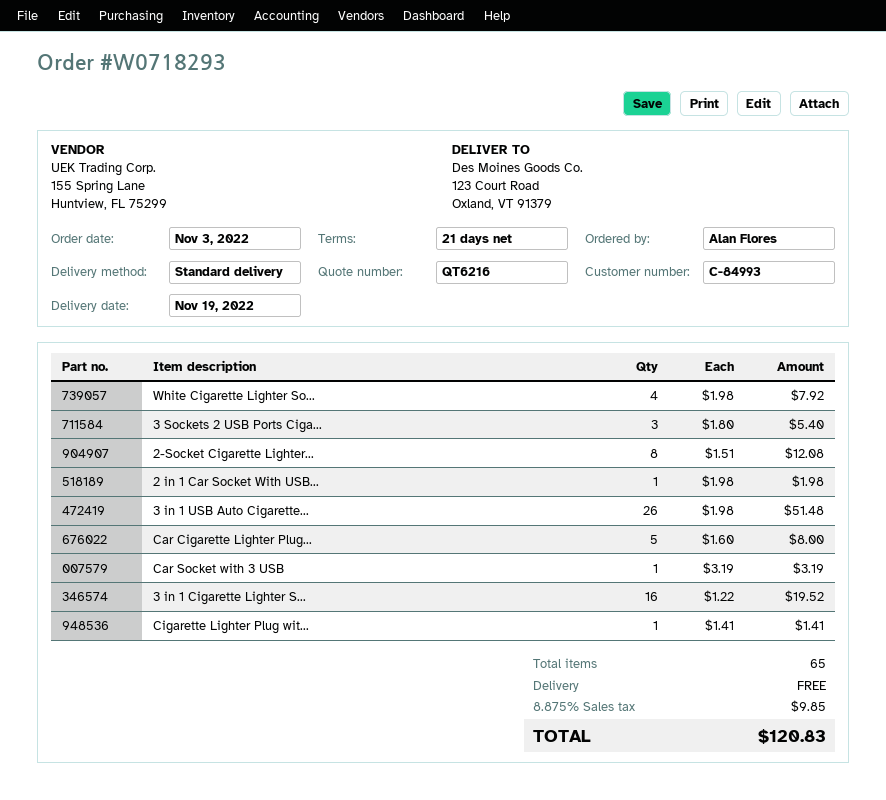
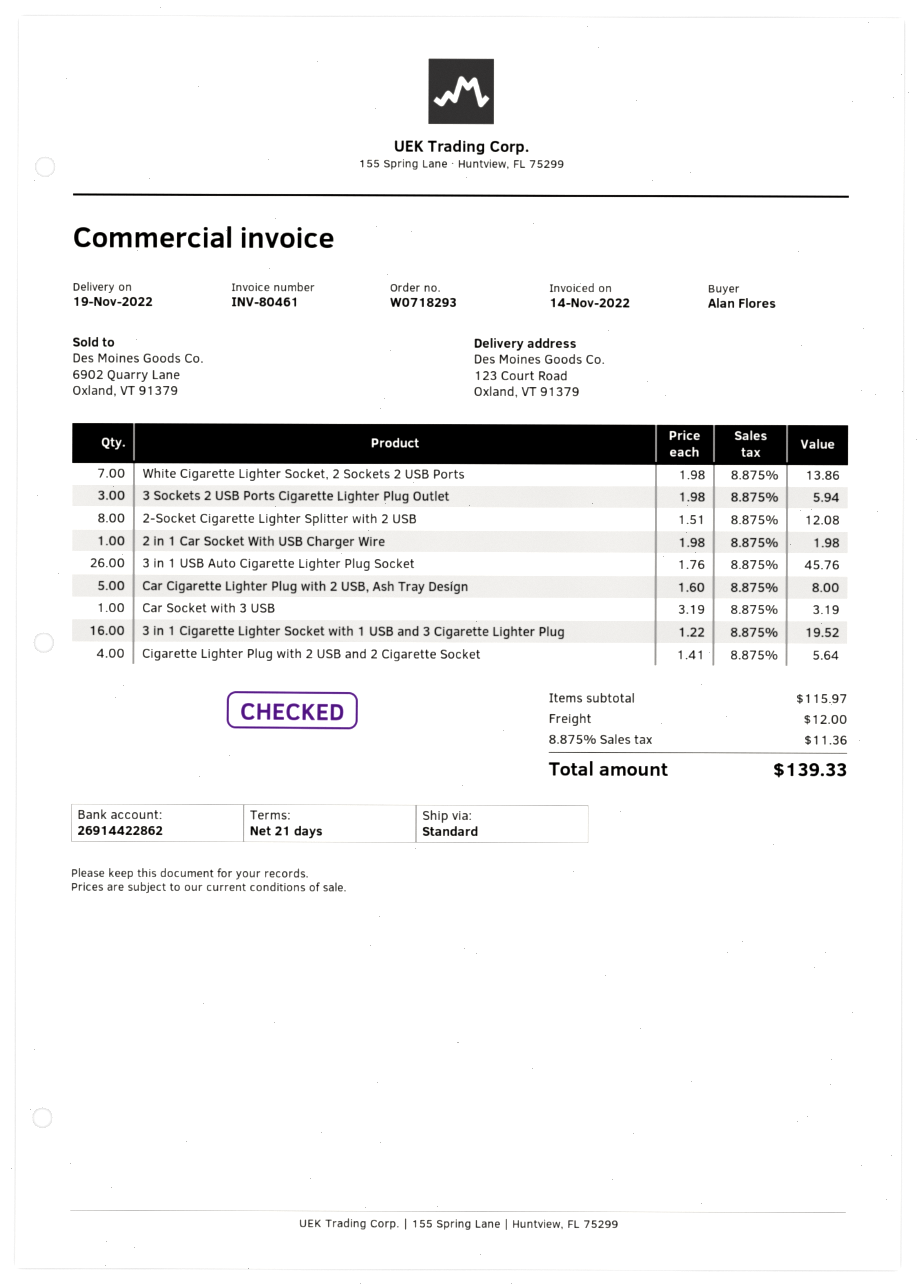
White Cigarette Lighter So...: 4 x 1.98 = 7.92 -> 7 x 1.98 = 13.86
3 Sockets 2 USB Ports Ciga...: 3 x 1.80 = 5.40 -> 3 x 1.98 = 5.94
3 in 1 USB Auto Cigarette...: 26 x 1.98 = 51.48 -> 26 x 1.76 = 45.76
Cigarette Lighter Plug wit...: 1 x 1.41 = 1.41 -> 4 x 1.41 = 5.64
shipping: 0.00 -> 12.00
tax: 8.875% = 9.85 -> 8.875% = 11.36
total: 120.83 -> 139.33

